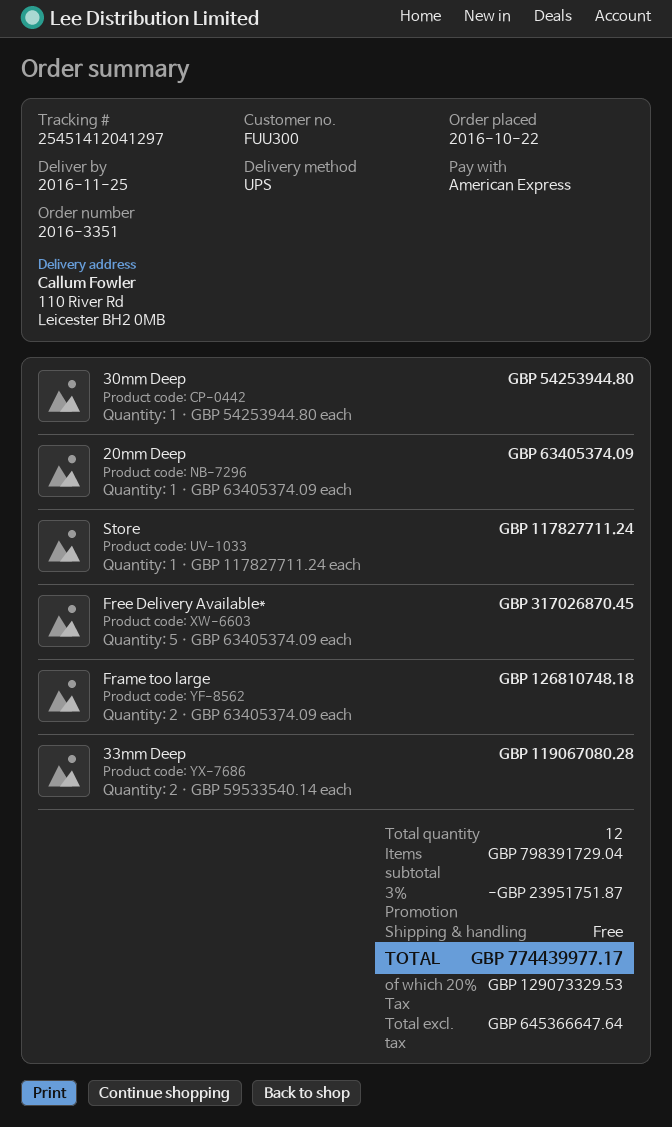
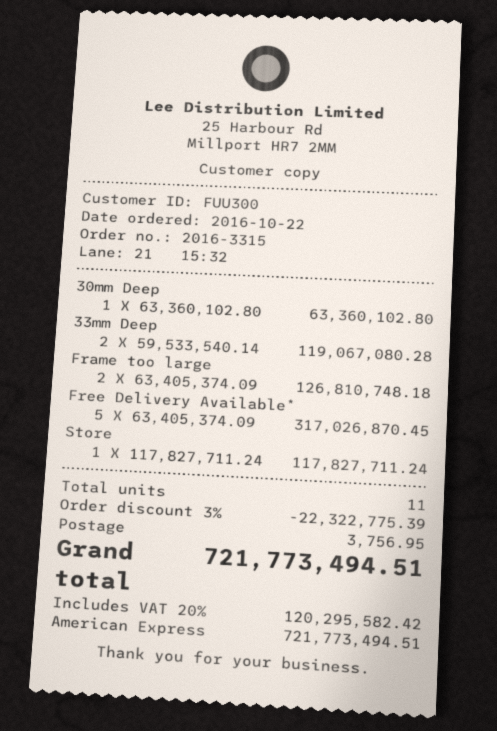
order number: 2016-3351 -> 2016-3315
30mm Deep: 1 x 54253944.80 = 54253944.80 -> 1 x 63360102.80 = 63360102.80
20mm Deep: 1 x 63405374.09 = 63405374.09 -> none
total quantity: 12 -> 11
discount: 3% = 23951751.87 -> 3% = 22322775.39
shipping: 0.00 -> 3756.95
tax: 20% = 129073329.53 -> 20% = 120295582.42
total: 774439977.17 -> 721773494.51

